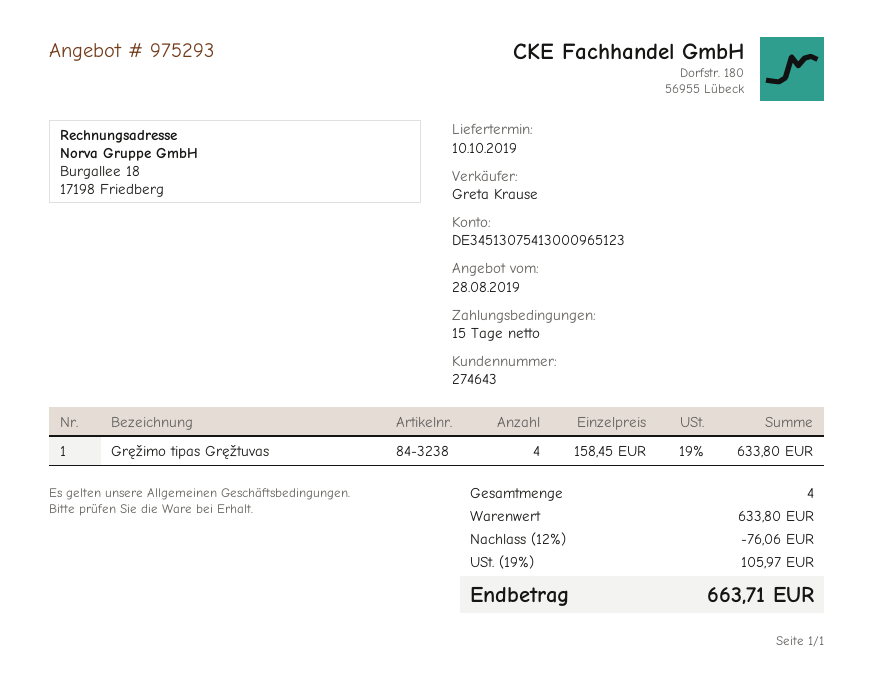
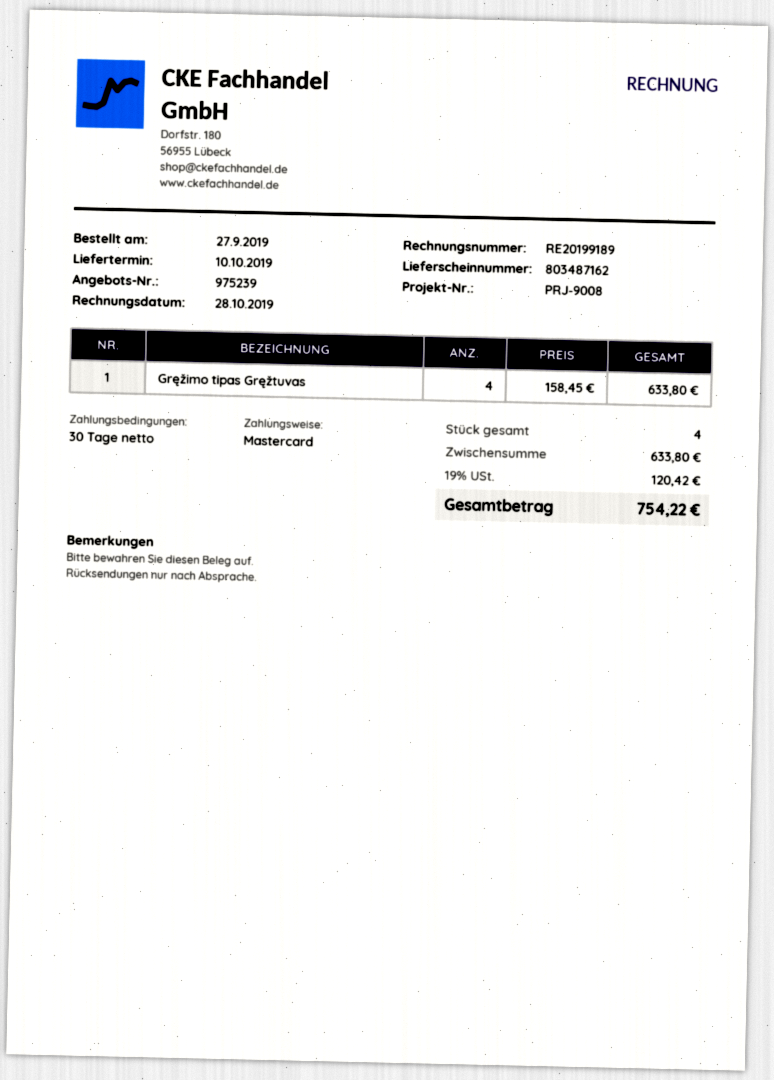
quote number: 975293 -> 975239
payment terms: 15 days -> 30 days
discount: 12% = 76.06 -> none
tax: 19% = 105.97 -> 19% = 120.42
total: 663.71 -> 754.22

